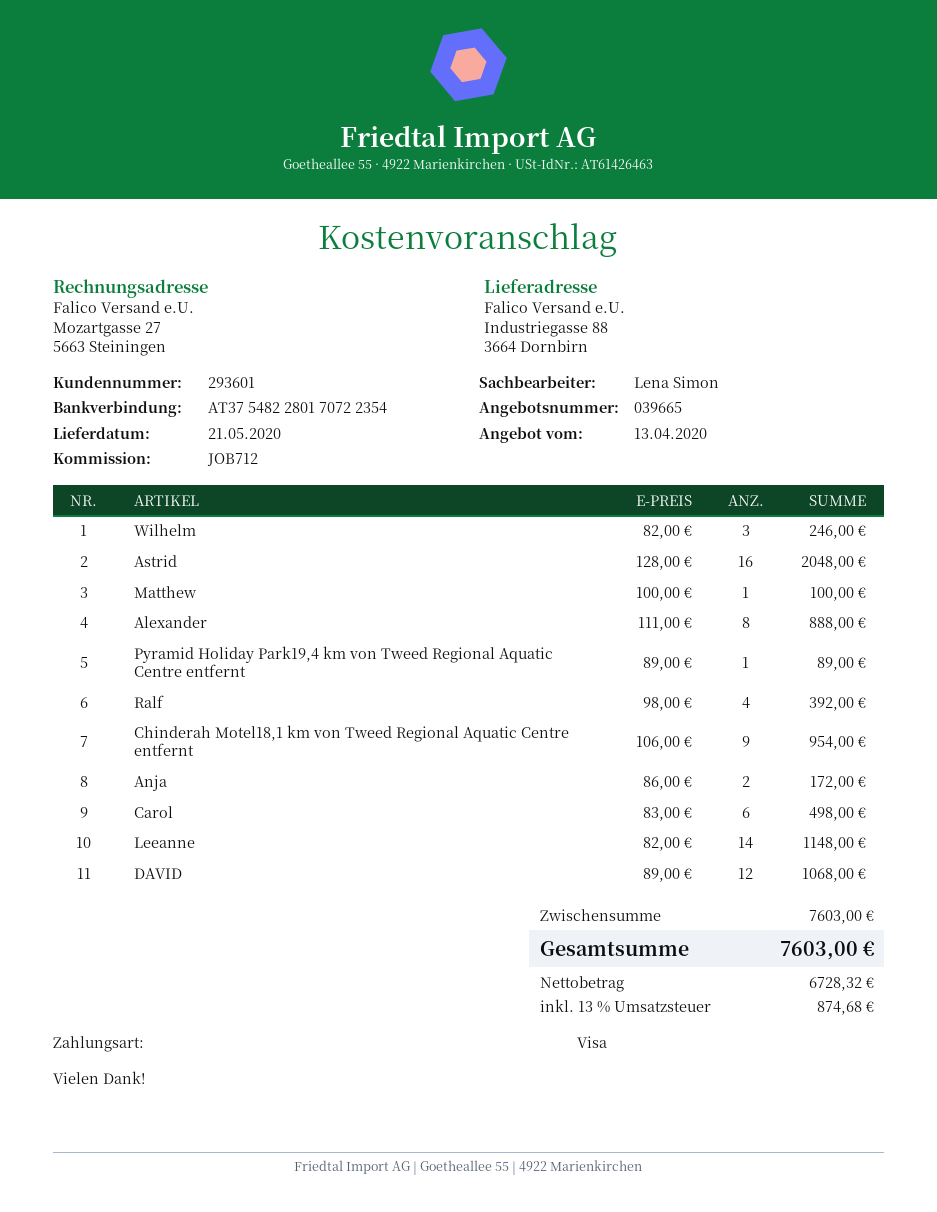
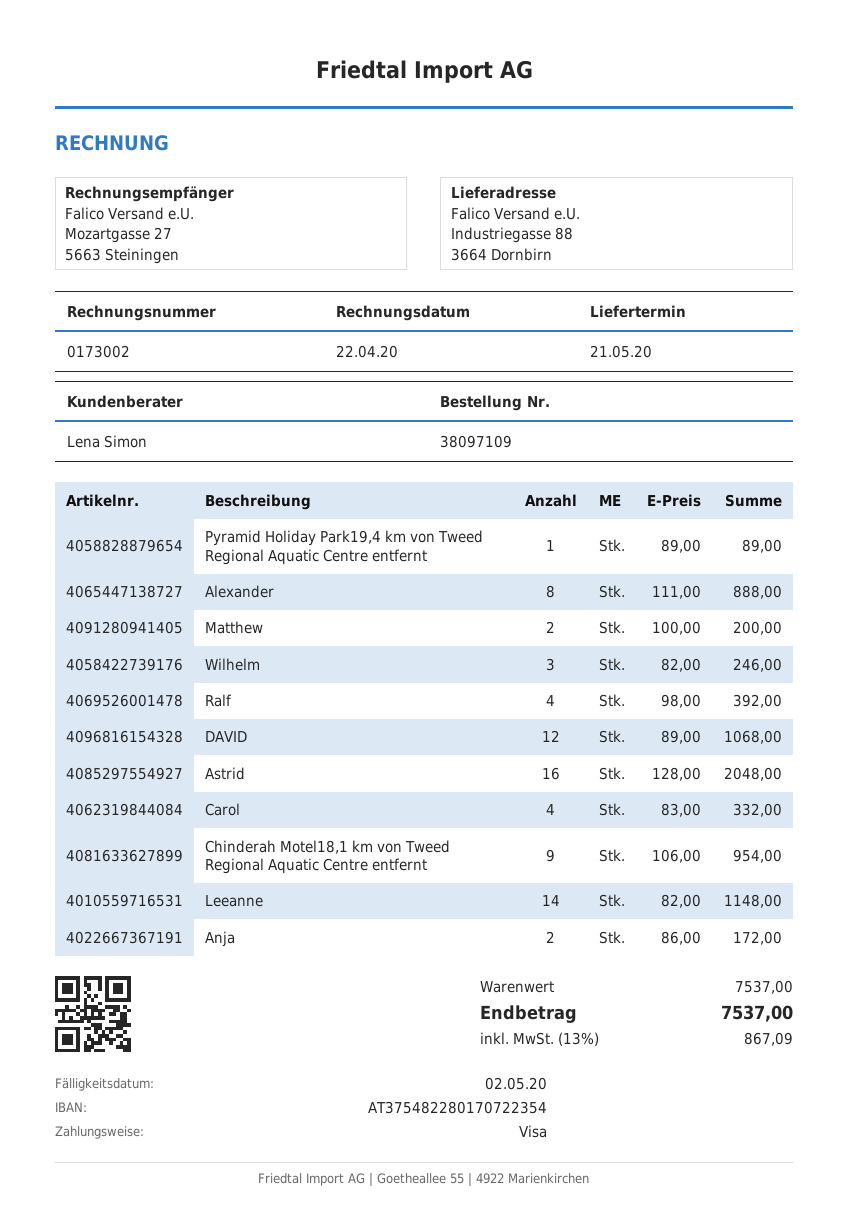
Matthew: 1 x 100.00 = 100.00 -> 2 x 100.00 = 200.00
Carol: 6 x 83.00 = 498.00 -> 4 x 83.00 = 332.00
subtotal: 7603.00 -> 7537.00
tax: 13% = 874.68 -> 13% = 867.09
total: 7603.00 -> 7537.00

